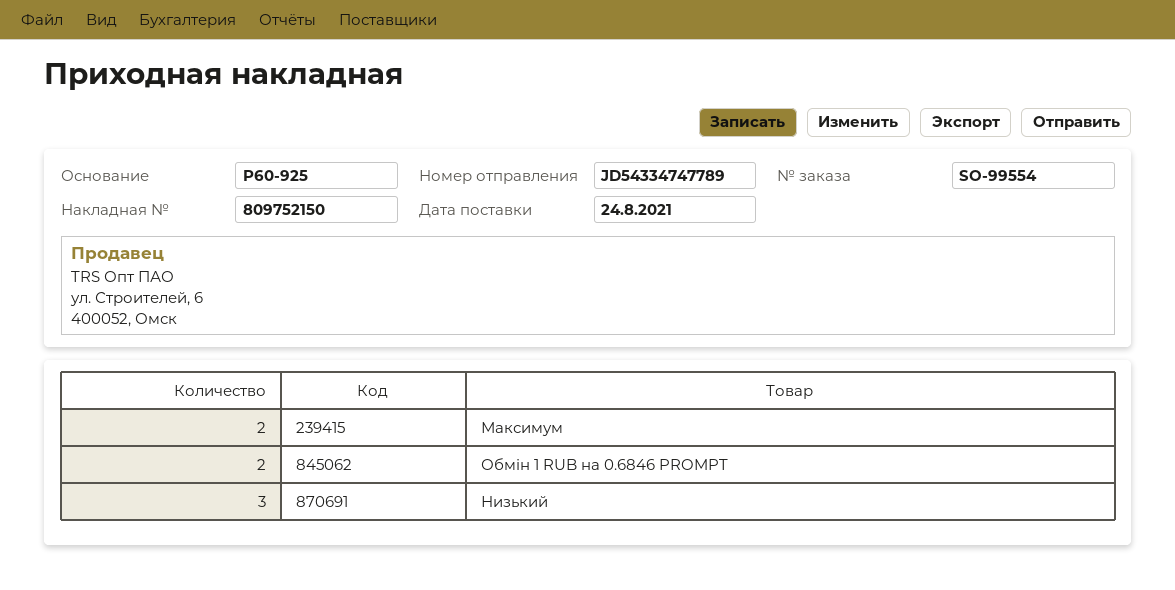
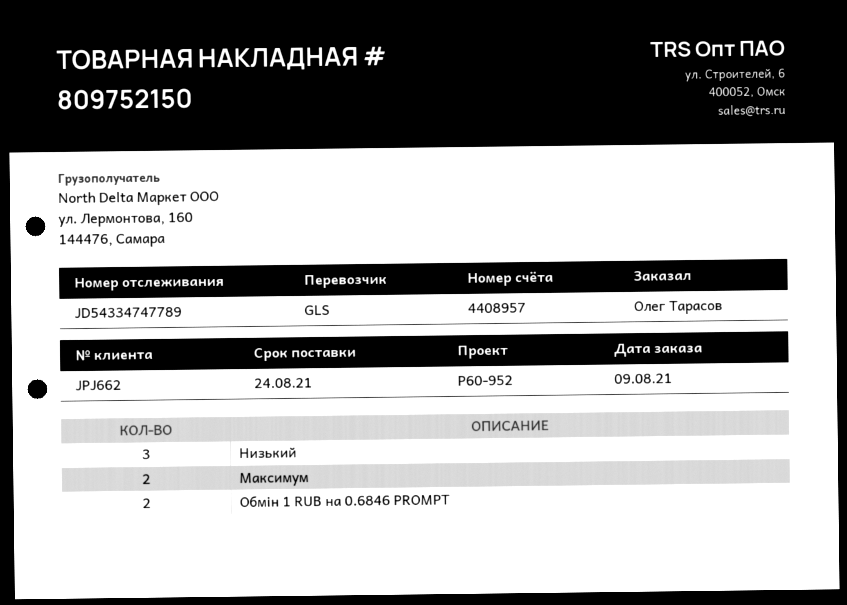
reference: P60-925 -> P60-952

